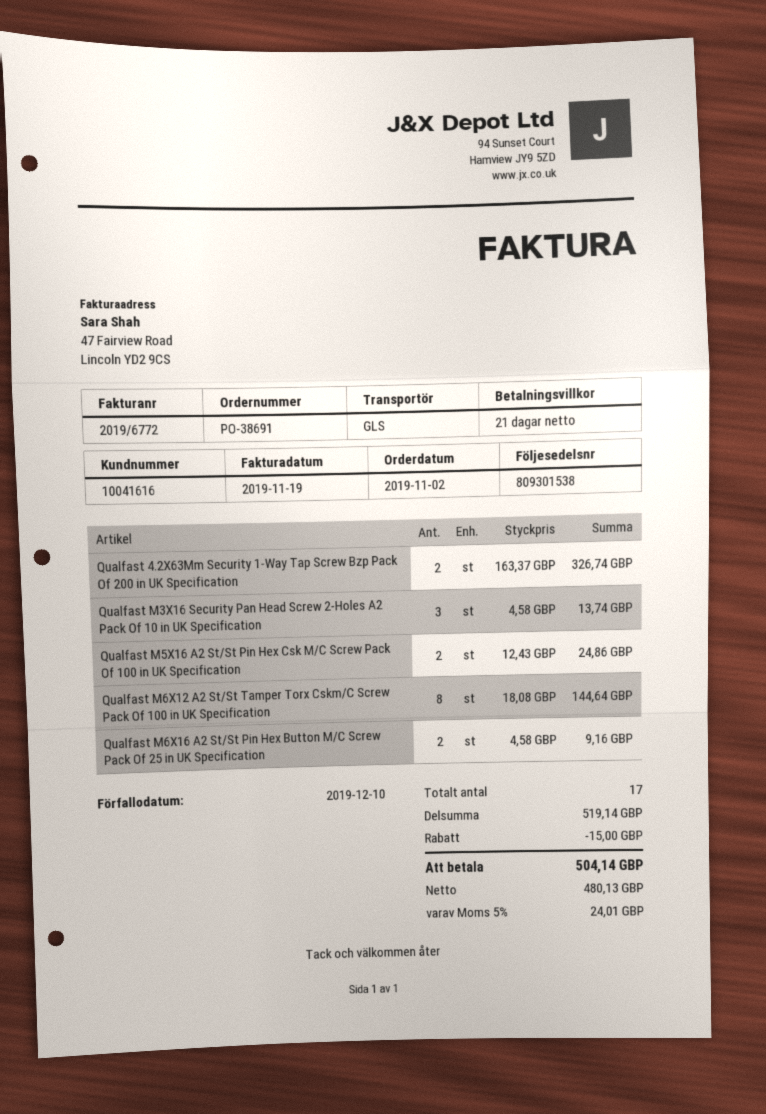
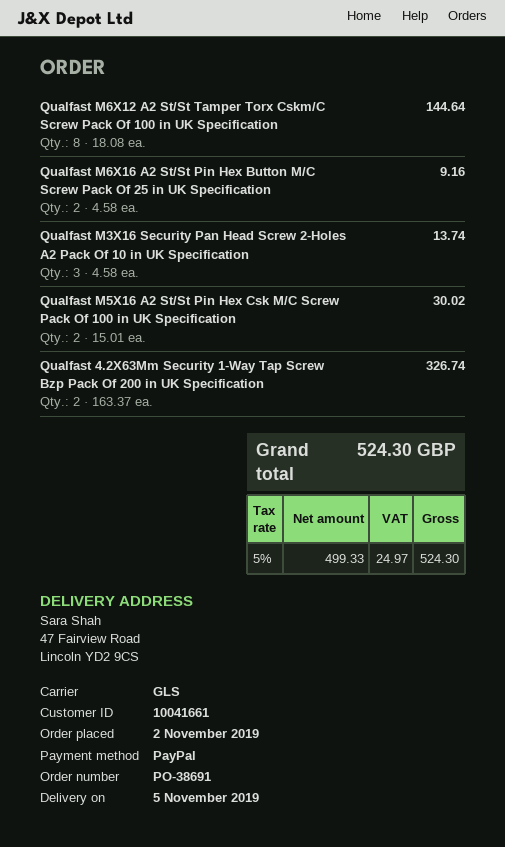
customer number: 10041616 -> 10041661
Qualfast M5X16 A2 St/St Pin Hex Csk M/C Screw Pack Of 100 in UK Specification: 2 x 12.43 = 24.86 -> 2 x 15.01 = 30.02
discount: 15.00 -> none
net: 480.13 -> 499.33
tax: 5% = 24.01 -> 5% = 24.97
total: 504.14 -> 524.30

